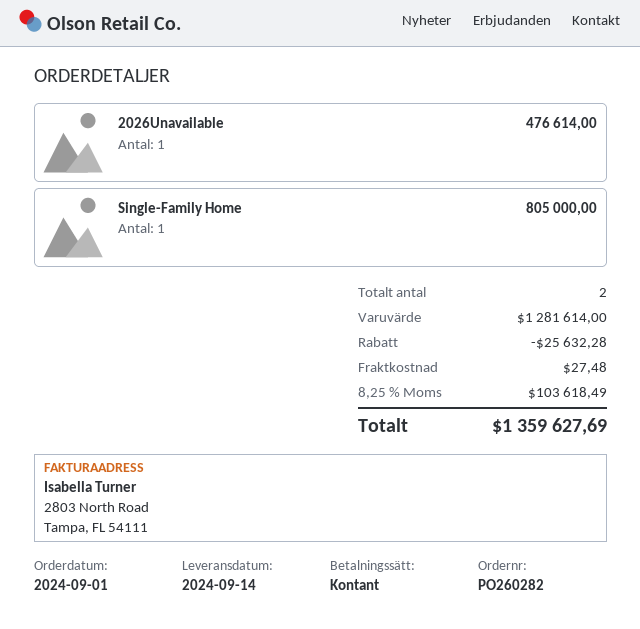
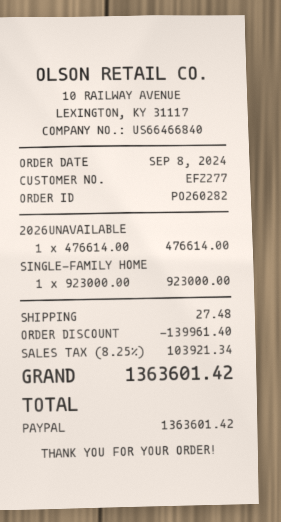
order date: 2024-09-01 -> 2024-09-08
payment method: cash -> PayPal
Single-Family Home: 1 for 805000.00 -> 1 for 923000.00
discount: 25632.28 -> 139961.40
tax: 8.25% = 103618.49 -> 8.25% = 103921.34
total: 1359627.69 -> 1363601.42

